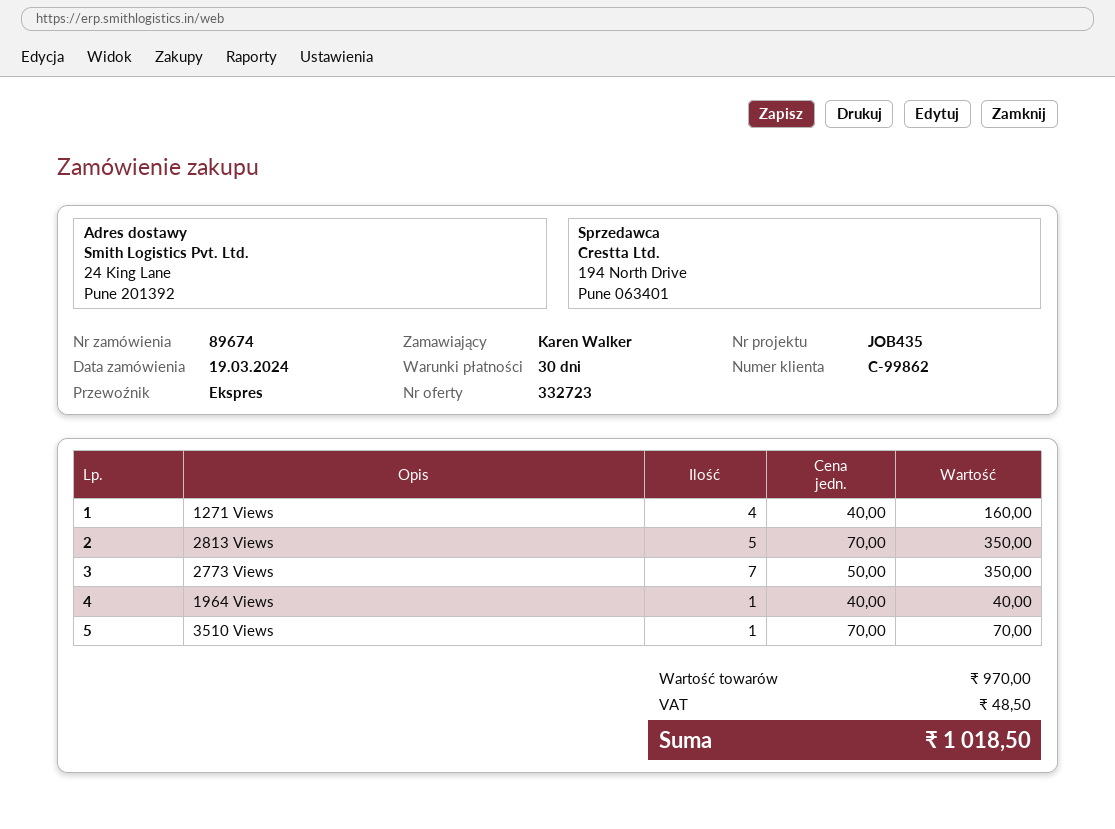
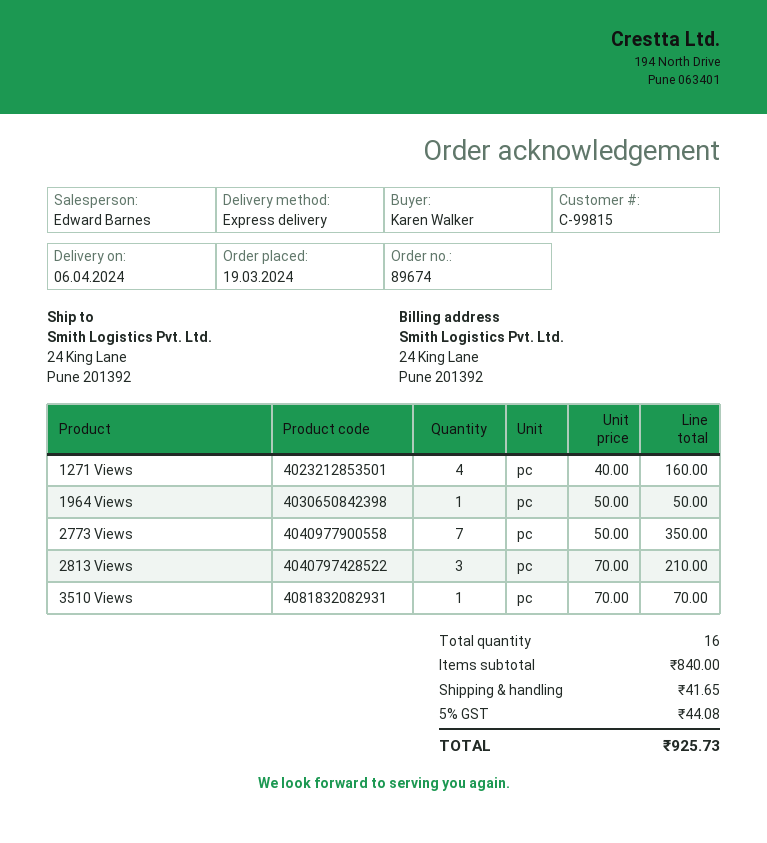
customer number: C-99862 -> C-99815
2813 Views: 5 x 70.00 = 350.00 -> 3 x 70.00 = 210.00
1964 Views: 1 x 40.00 = 40.00 -> 1 x 50.00 = 50.00
subtotal: 970.00 -> 840.00
shipping: none -> 41.65
tax: 48.50 -> 44.08
total: 1018.50 -> 925.73

